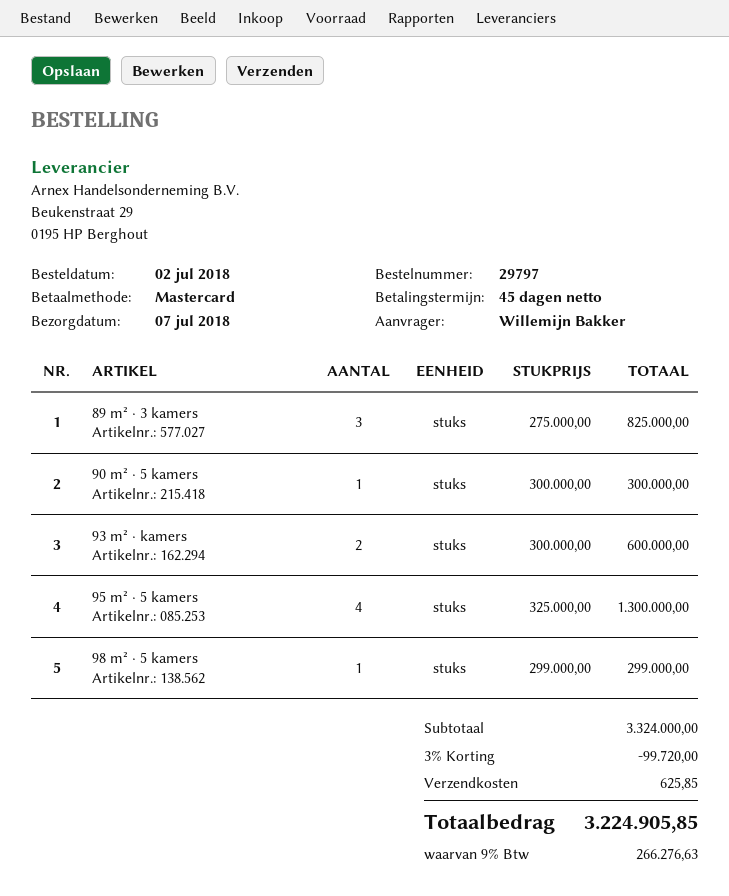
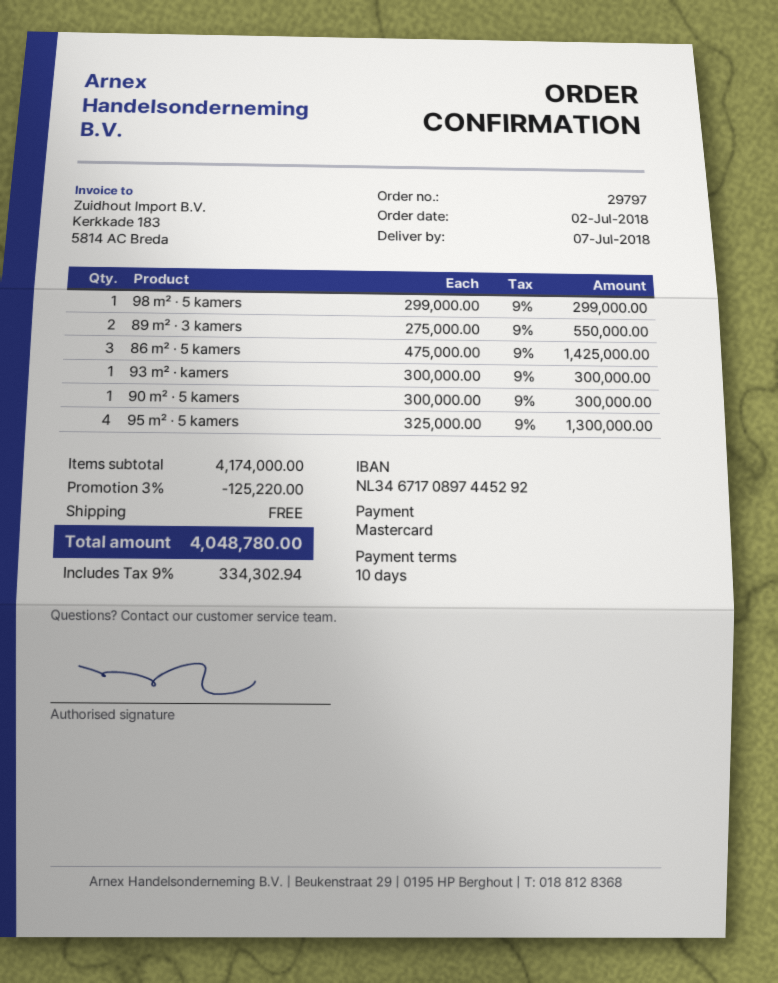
payment terms: 45 days -> 10 days
89 m² · 3 kamers: 3 x 275000.00 = 825000.00 -> 2 x 275000.00 = 550000.00
93 m² · kamers: 2 x 300000.00 = 600000.00 -> 1 x 300000.00 = 300000.00
86 m² · 5 kamers: none -> 3 x 475000.00 = 1425000.00
subtotal: 3324000.00 -> 4174000.00
discount: 3% = 99720.00 -> 3% = 125220.00
shipping: 625.85 -> 0.00
tax: 9% = 266276.63 -> 9% = 334302.94
total: 3224905.85 -> 4048780.00

